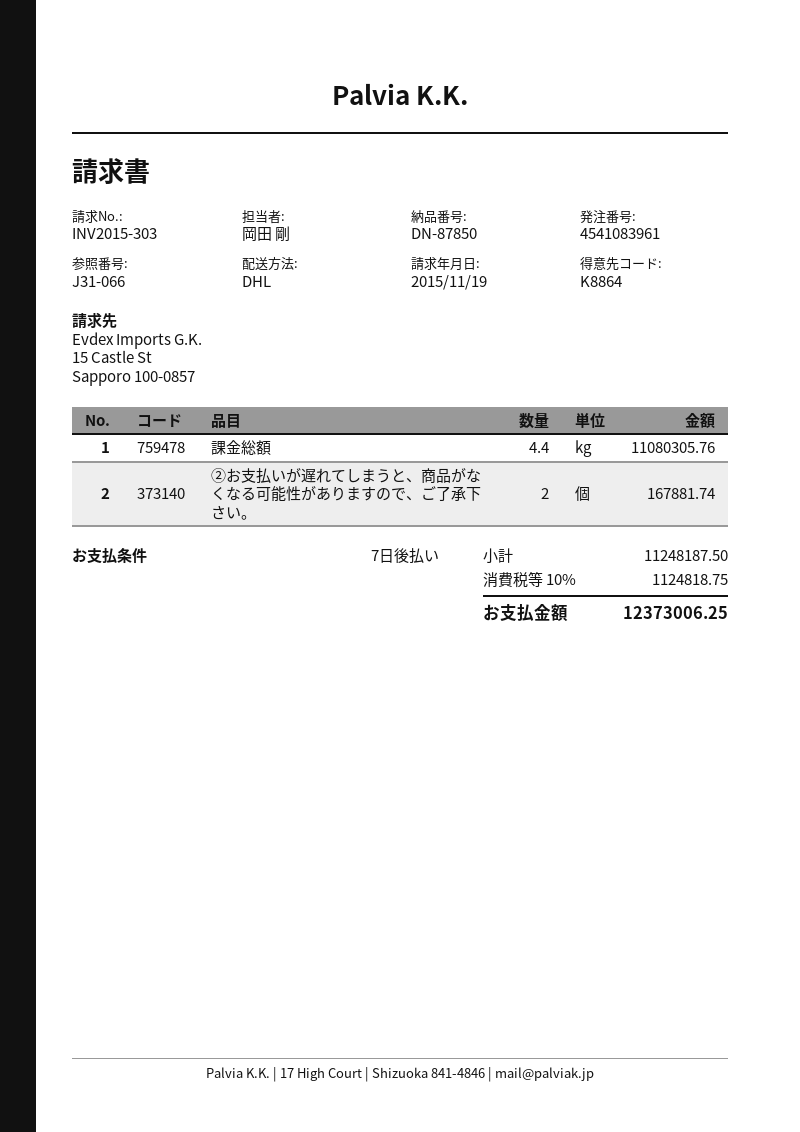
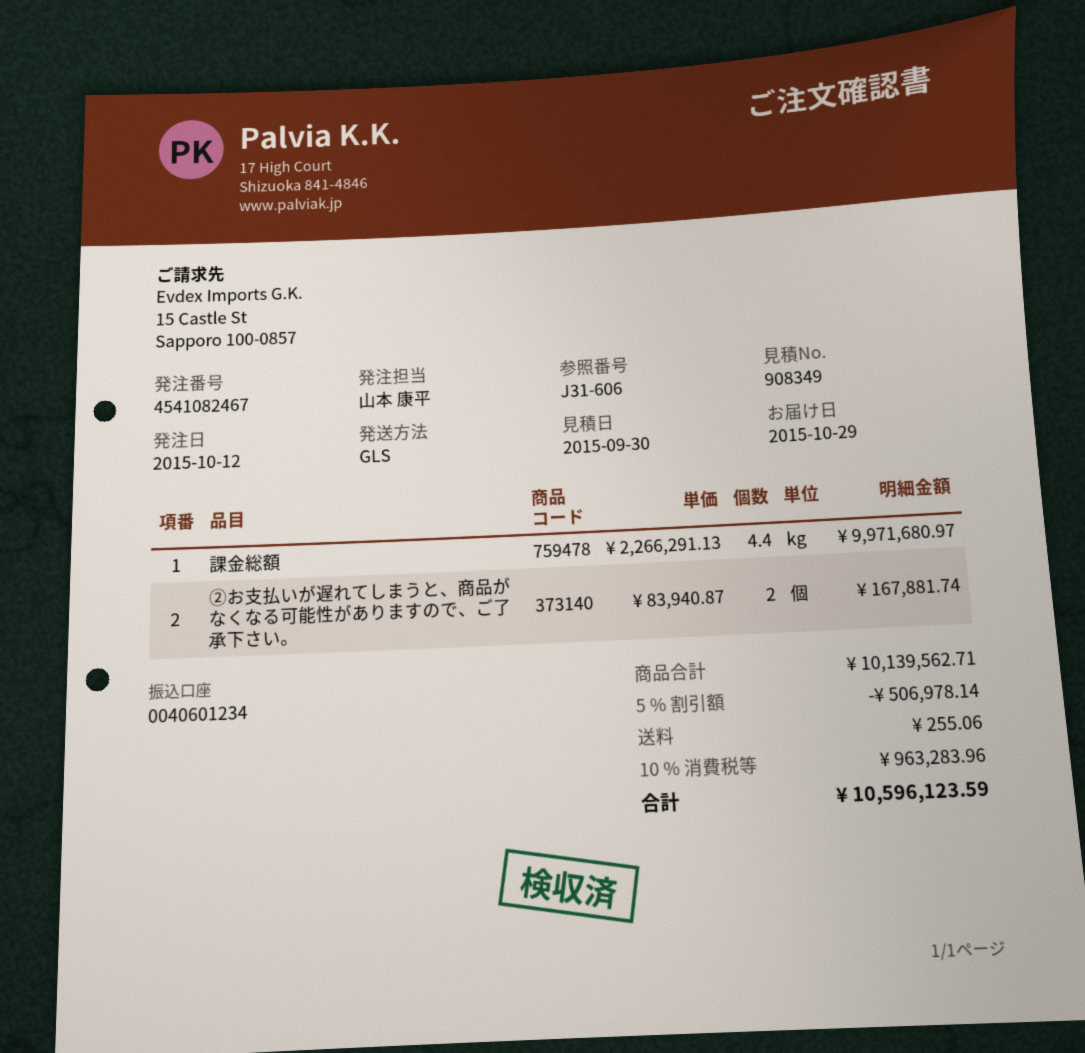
order number: 4541083961 -> 4541082467
reference: J31-066 -> J31-606
shipping method: DHL -> GLS
課金総額: 4.4 for 11080305.76 -> 4.4 for 9971680.97
subtotal: 11248187.50 -> 10139562.71
discount: none -> 5% = 506978.14
shipping: none -> 255.06
tax: 10% = 1124818.75 -> 10% = 963283.96
total: 12373006.25 -> 10596123.59

